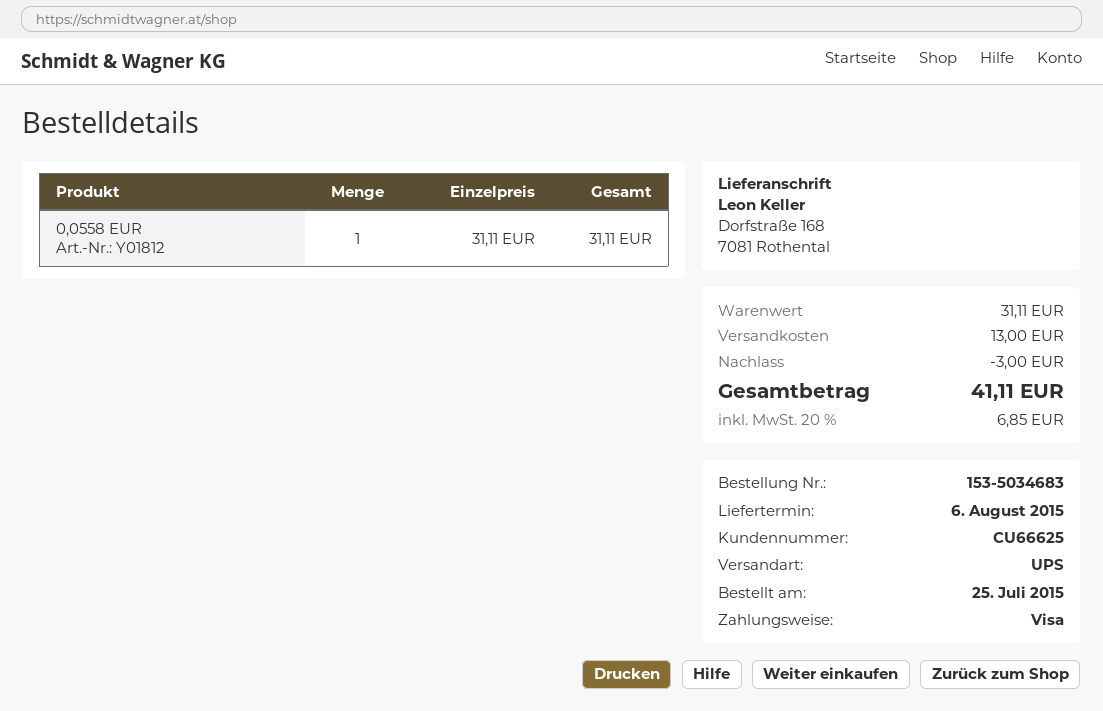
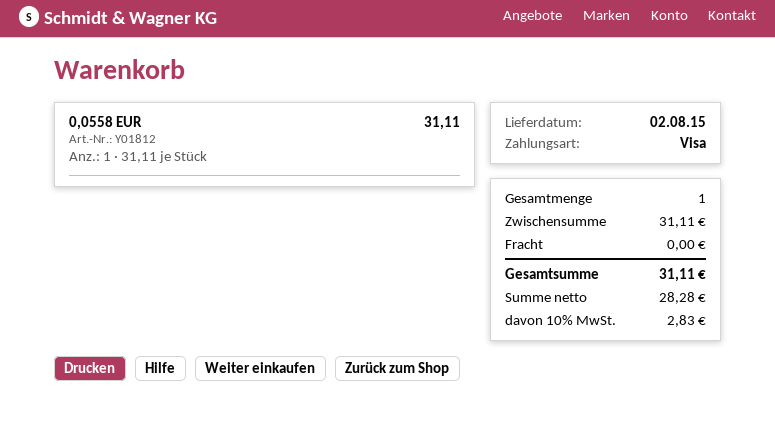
delivery date: 2015-08-06 -> 2015-08-02
discount: 3.00 -> none
shipping: 13.00 -> 0.00
tax: 20% = 6.85 -> 10% = 2.83
total: 41.11 -> 31.11

